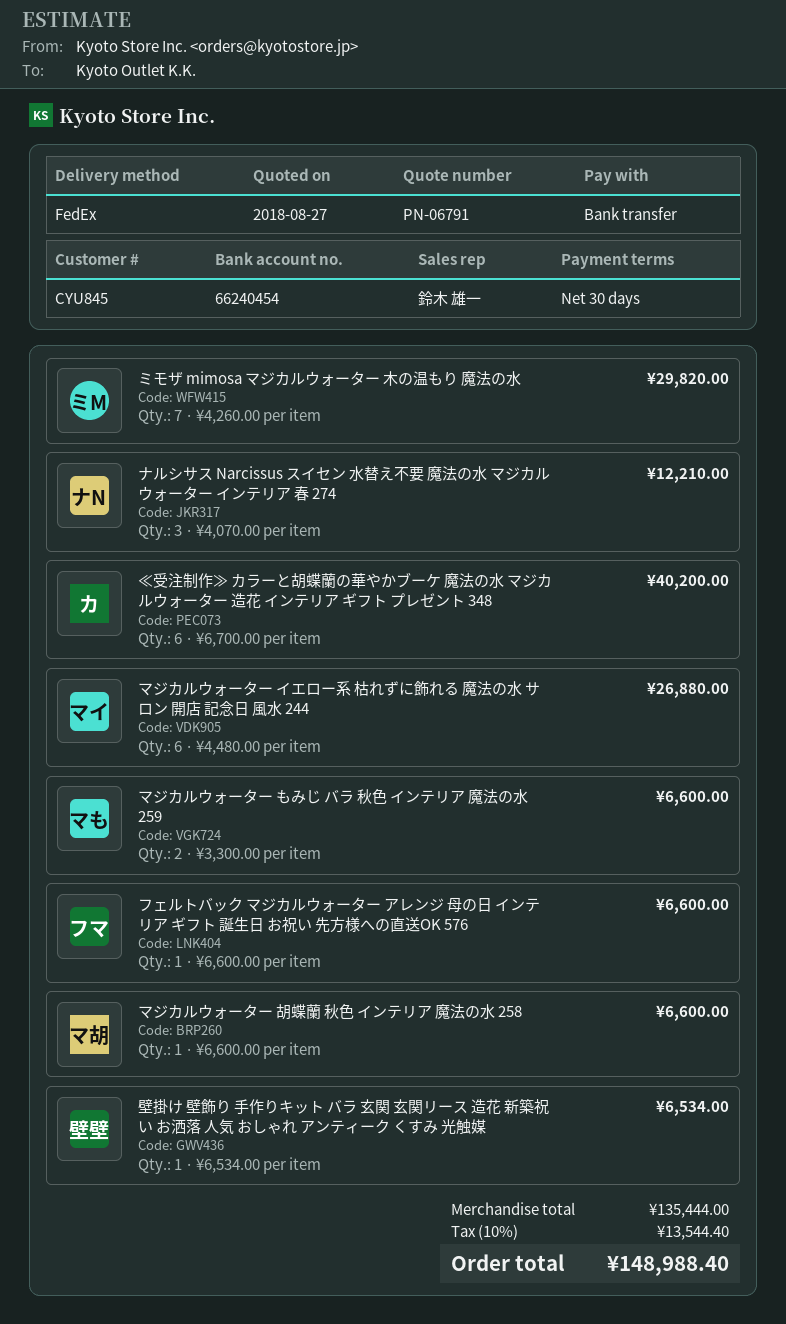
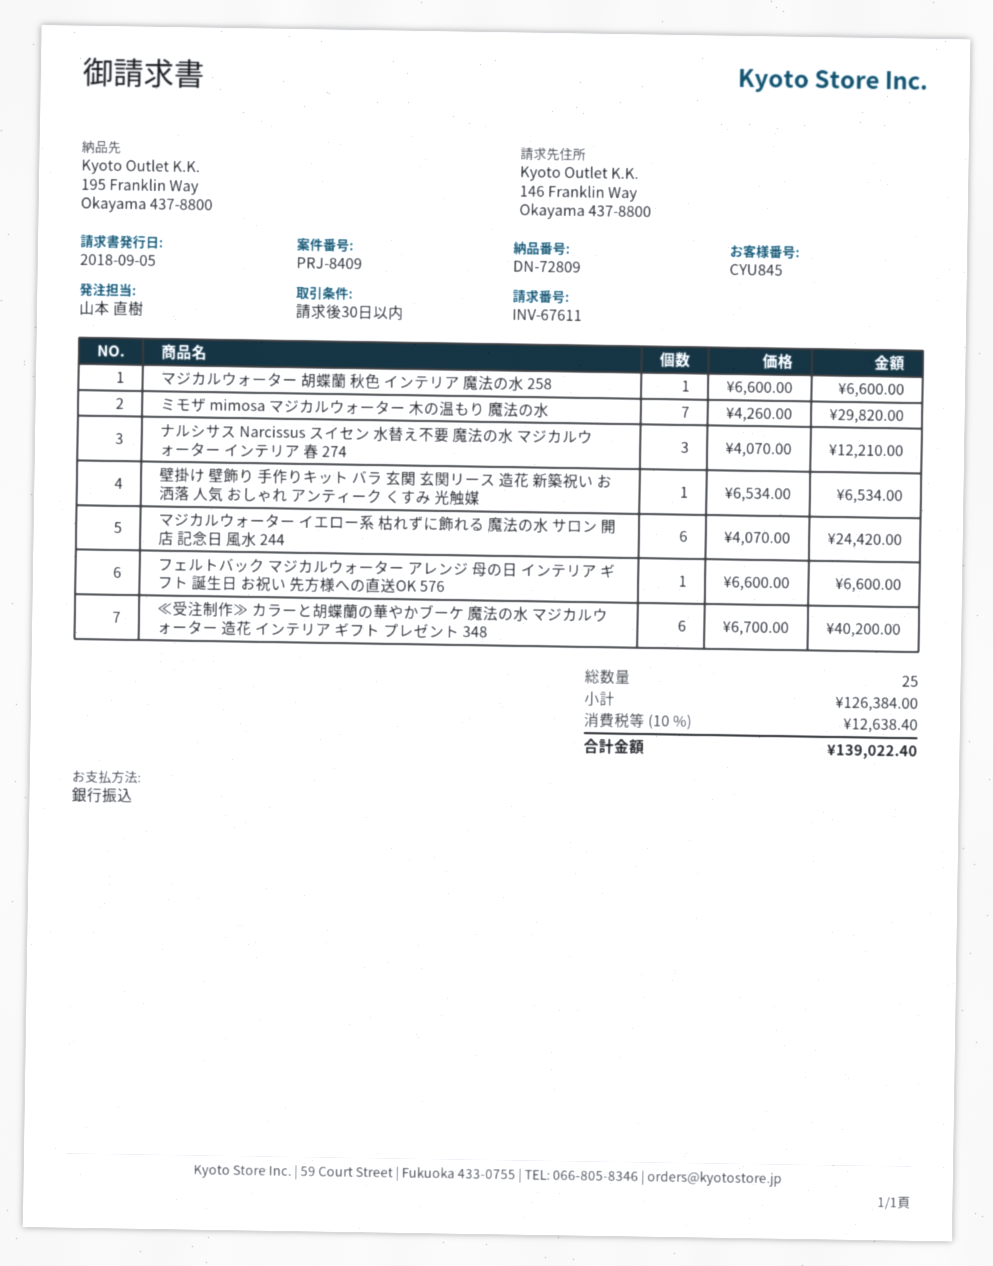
マジカルウォーター イエロー系 枯れずに飾れる 魔法の水 サロン 開店 記念日 風水 244: 6 x 4480.00 = 26880.00 -> 6 x 4070.00 = 24420.00
マジカルウォーター もみじ バラ 秋色 インテリア 魔法の水 259: 2 x 3300.00 = 6600.00 -> none
subtotal: 135444.00 -> 126384.00
tax: 10% = 13544.40 -> 10% = 12638.40
total: 148988.40 -> 139022.40

